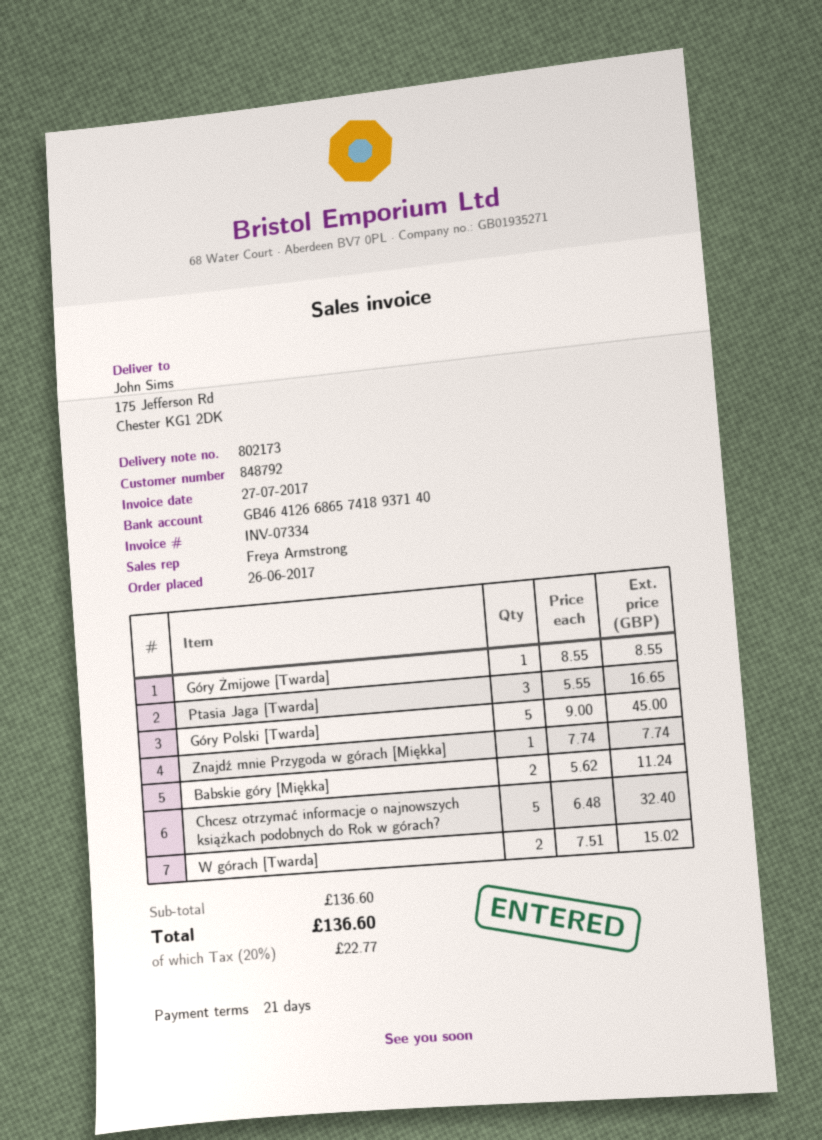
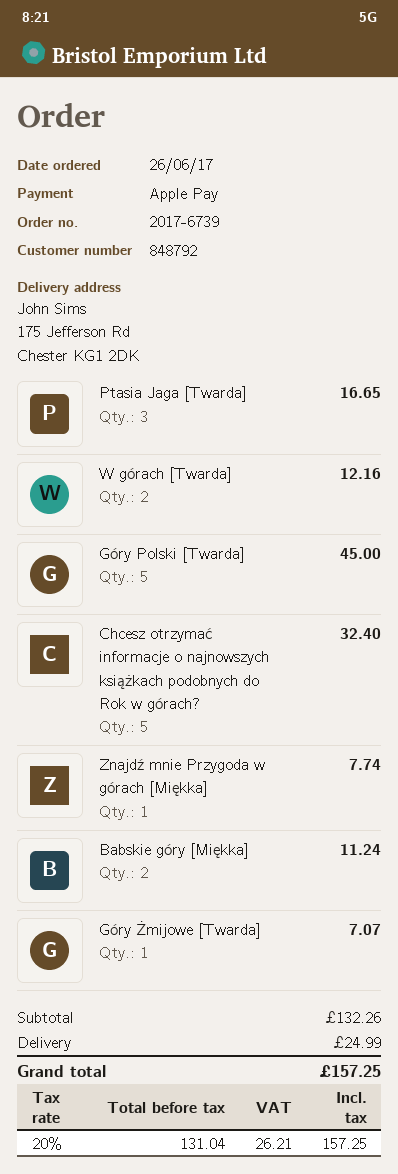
Góry Żmijowe [Twarda]: 1 for 8.55 -> 1 for 7.07
W górach [Twarda]: 2 for 15.02 -> 2 for 12.16
subtotal: 136.60 -> 132.26
shipping: none -> 24.99
tax: 20% = 22.77 -> 20% = 26.21
total: 136.60 -> 157.25

